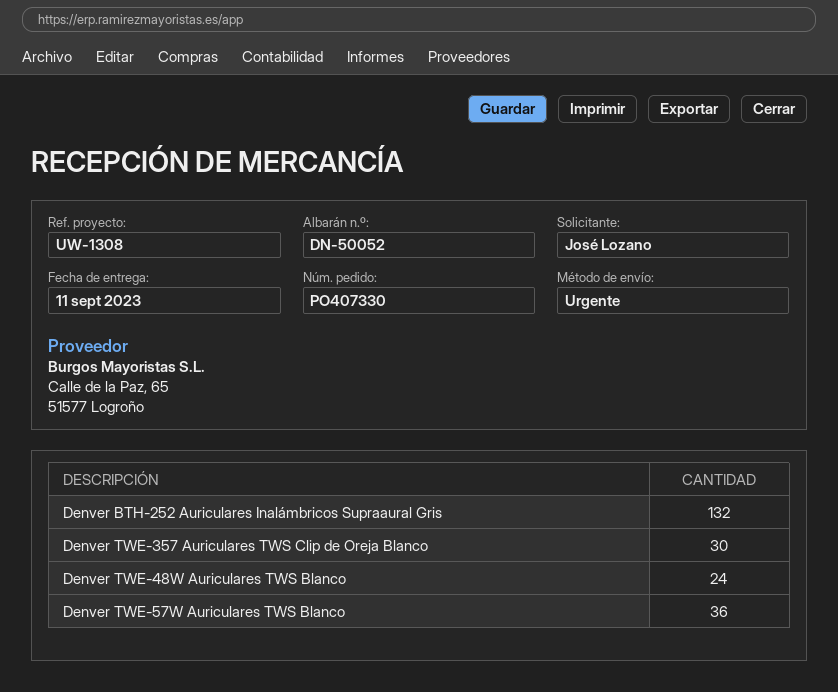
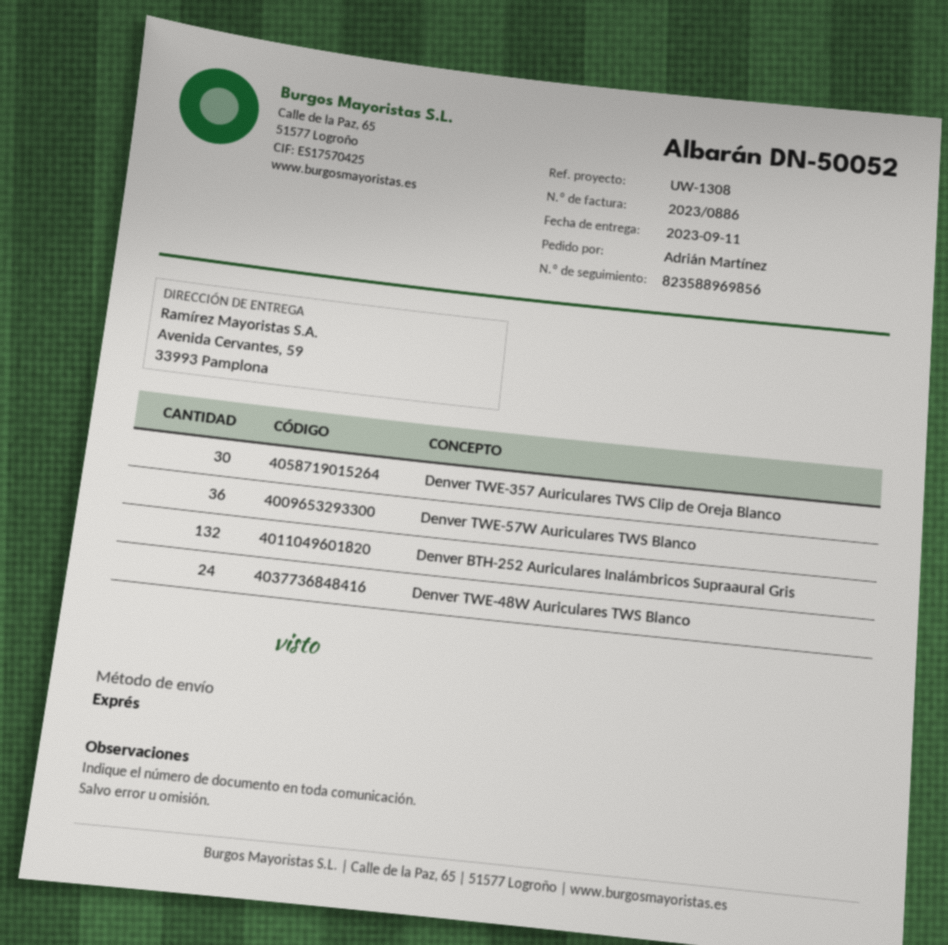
ordered by: José Lozano -> Adrián Martínez

